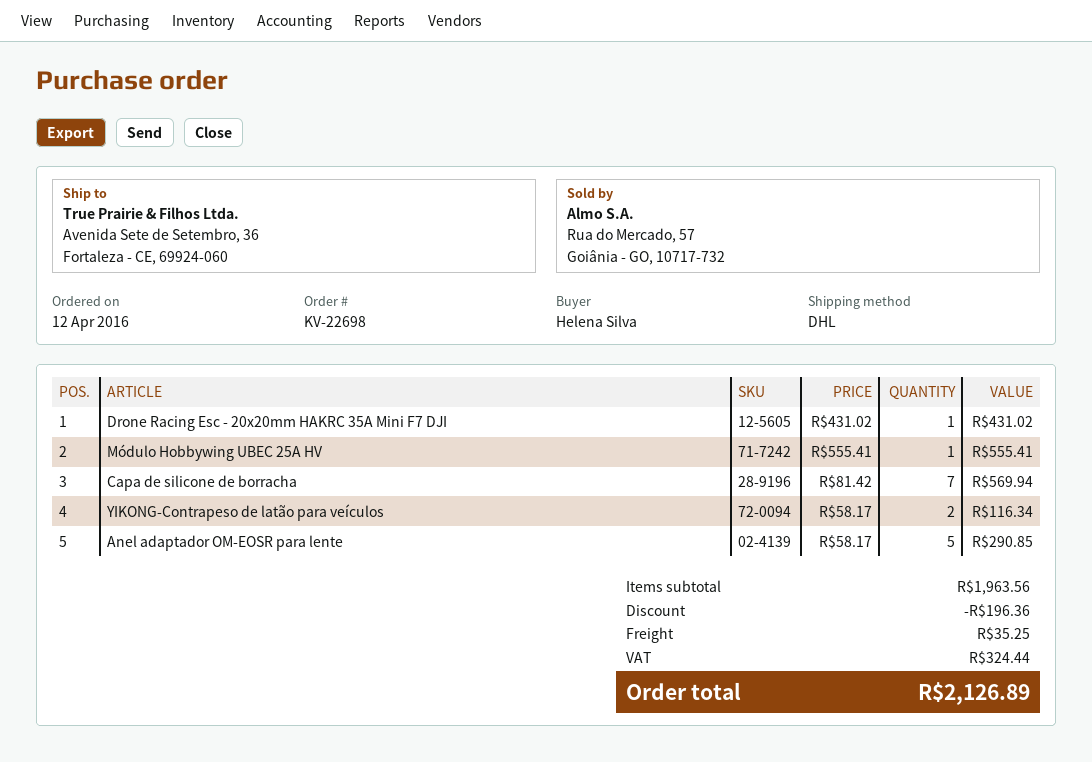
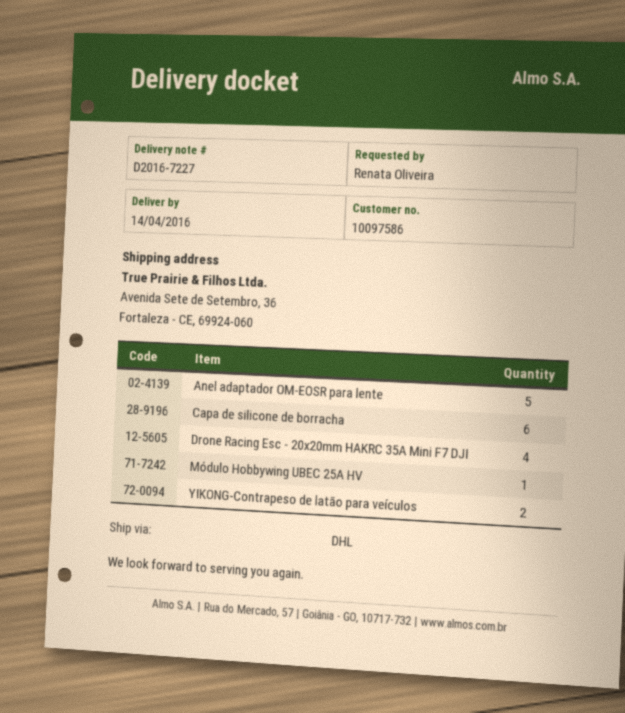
ordered by: Helena Silva -> Renata Oliveira
Drone Racing Esc - 20x20mm HAKRC 35A Mini F7 DJI: 1 -> 4
Capa de silicone de borracha: 7 -> 6

